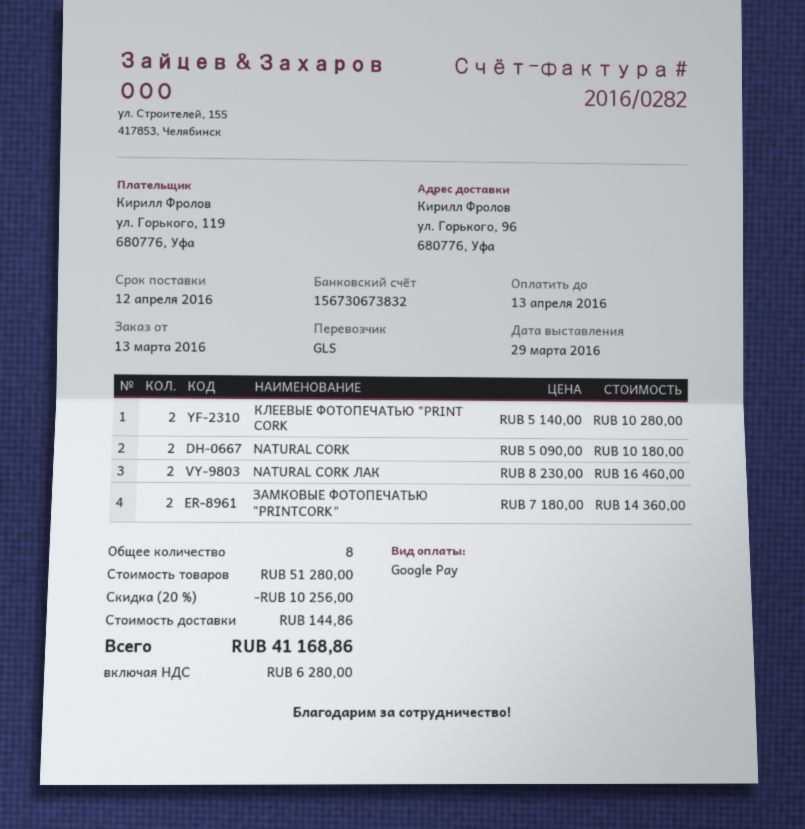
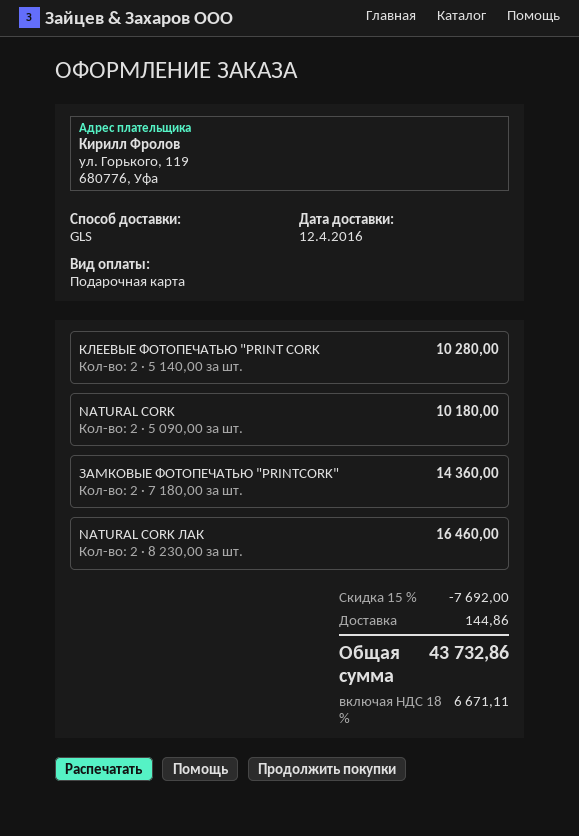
payment method: Google Pay -> gift card
discount: 20% = 10256.00 -> 15% = 7692.00
tax: 6280.00 -> 6671.11
total: 41168.86 -> 43732.86

